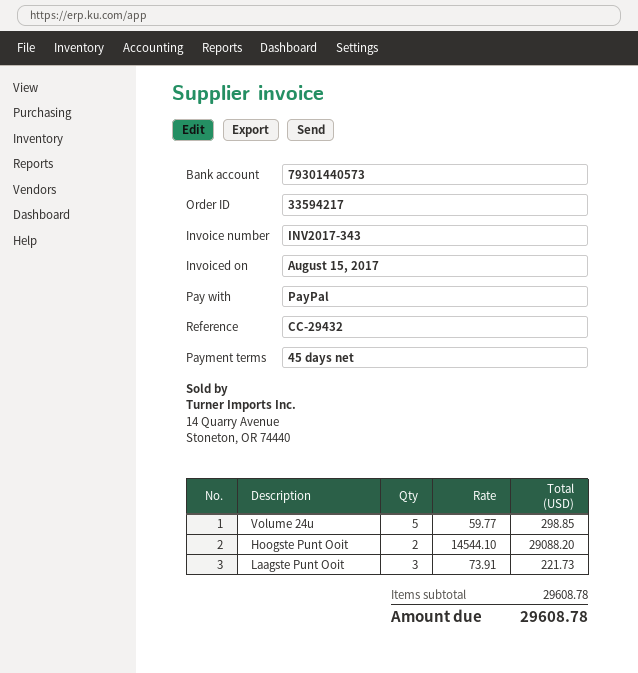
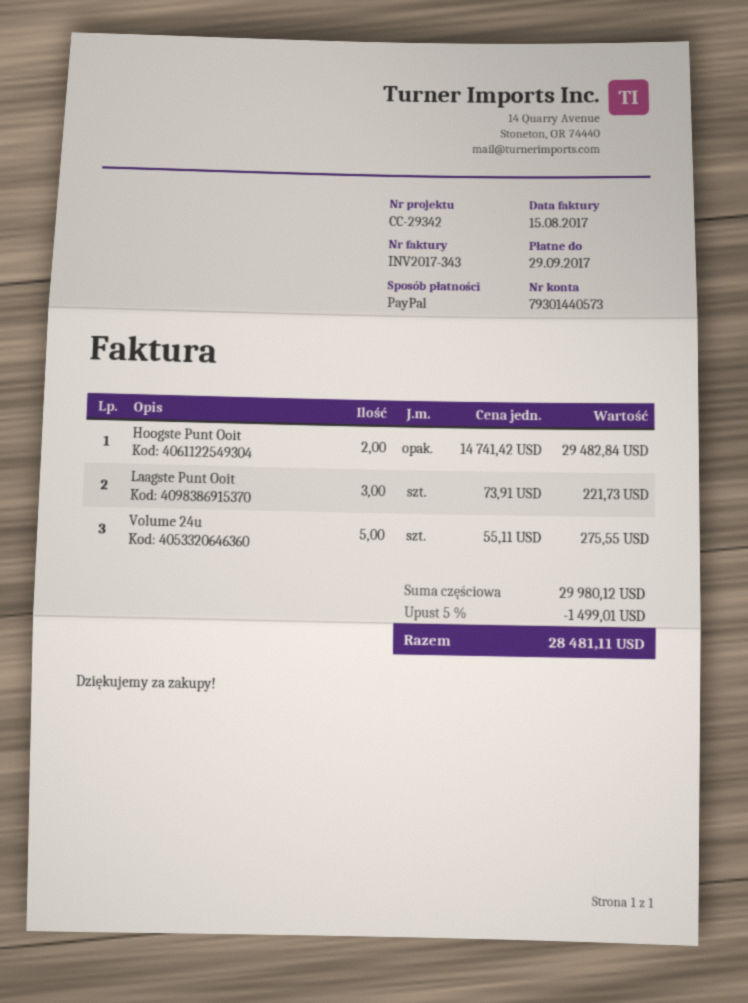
reference: CC-29432 -> CC-29342
Volume 24u: 5 x 59.77 = 298.85 -> 5 x 55.11 = 275.55
Hoogste Punt Ooit: 2 x 14544.10 = 29088.20 -> 2 x 14741.42 = 29482.84
subtotal: 29608.78 -> 29980.12
discount: none -> 5% = 1499.01
total: 29608.78 -> 28481.11

